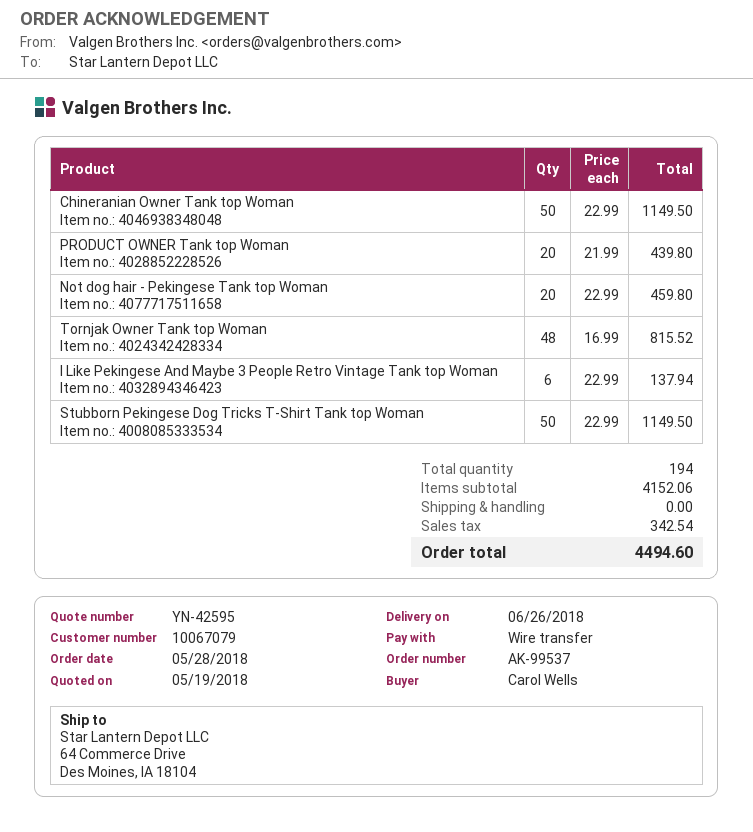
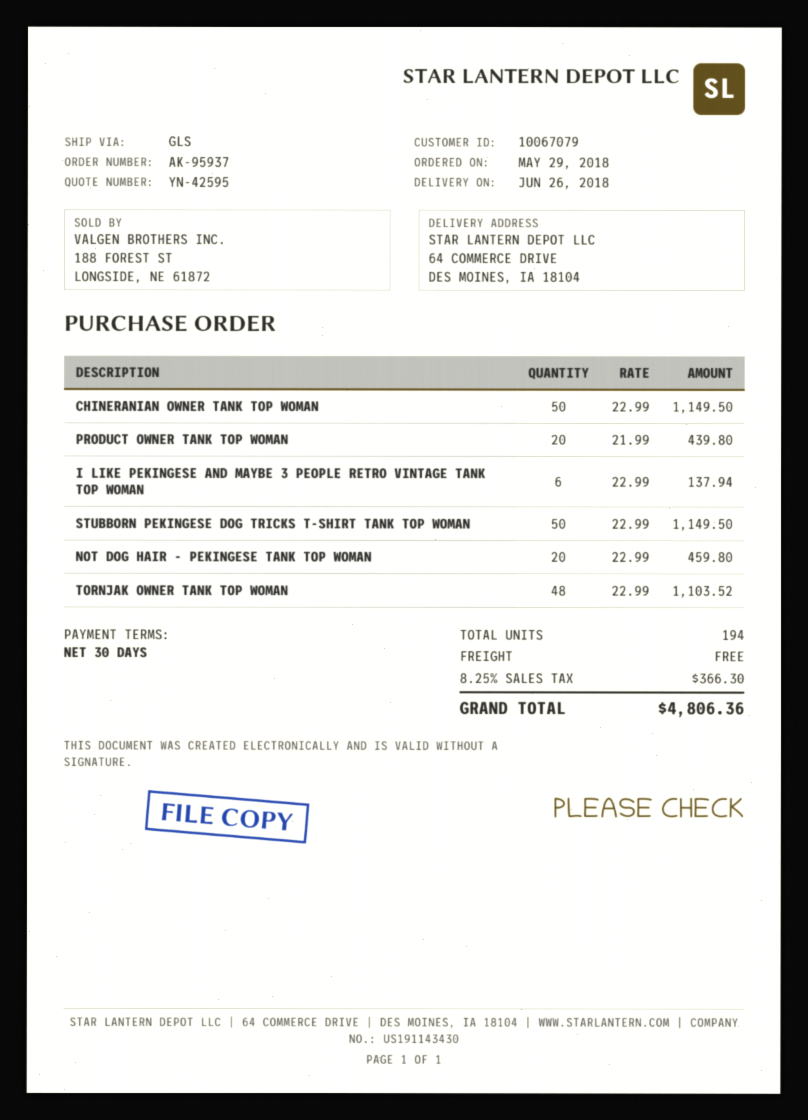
order number: AK-99537 -> AK-95937
order date: 2018-05-28 -> 2018-05-29
Tornjak Owner Tank top Woman: 48 x 16.99 = 815.52 -> 48 x 22.99 = 1103.52
tax: 342.54 -> 366.30
total: 4494.60 -> 4806.36

